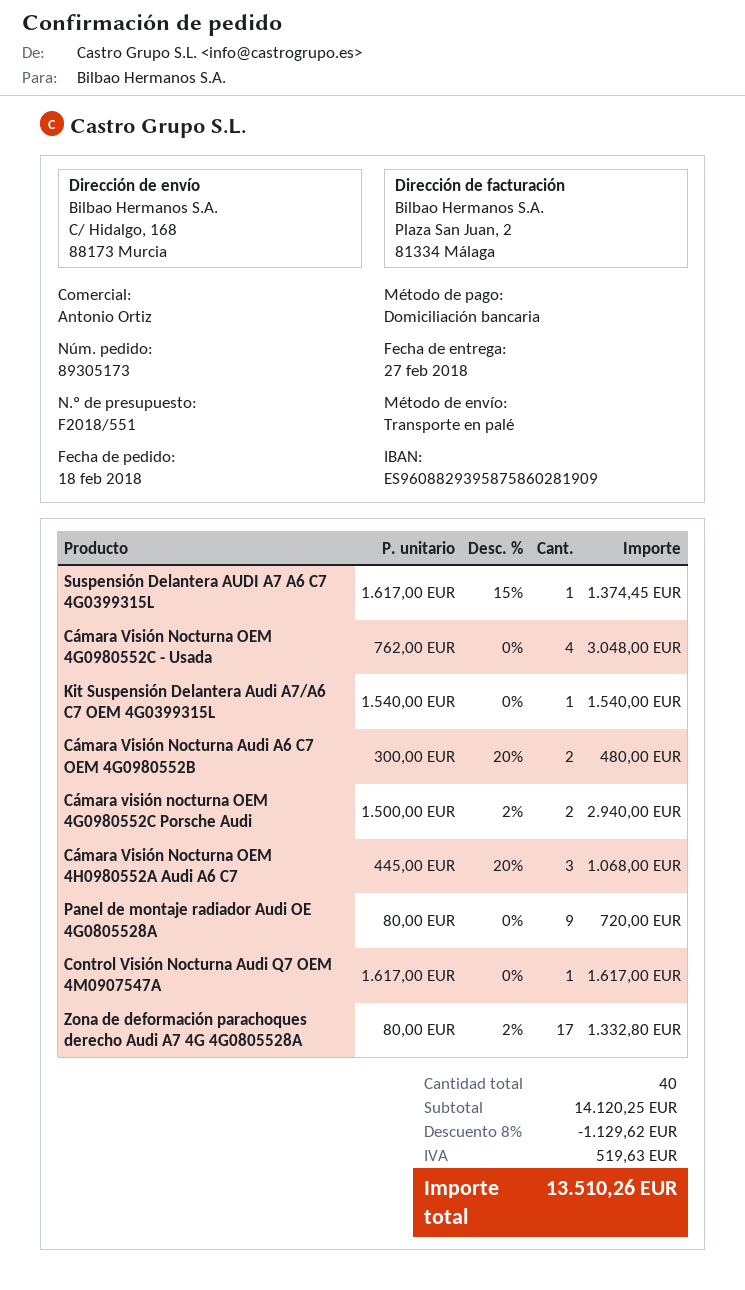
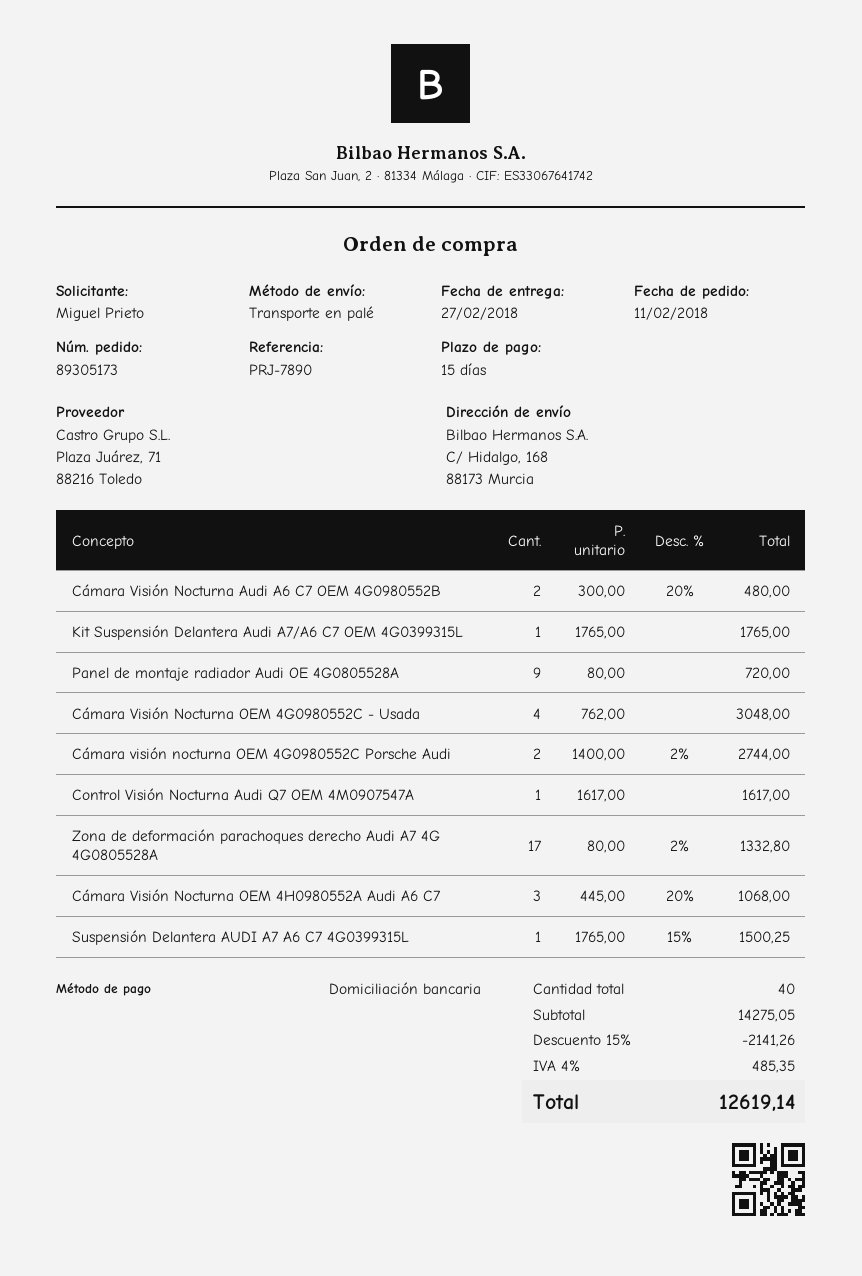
order date: 2018-02-18 -> 2018-02-11
Suspensión Delantera AUDI A7 A6 C7 4G0399315L: 1 x 1617.00 - 15% = 1374.45 -> 1 x 1765.00 - 15% = 1500.25
Kit Suspensión Delantera Audi A7/A6 C7 OEM 4G0399315L: 1 x 1540.00 = 1540.00 -> 1 x 1765.00 = 1765.00
Cámara visión nocturna OEM 4G0980552C Porsche Audi: 2 x 1500.00 - 2% = 2940.00 -> 2 x 1400.00 - 2% = 2744.00
subtotal: 14120.25 -> 14275.05
discount: 8% = 1129.62 -> 15% = 2141.26
tax: 519.63 -> 485.35
total: 13510.26 -> 12619.14

